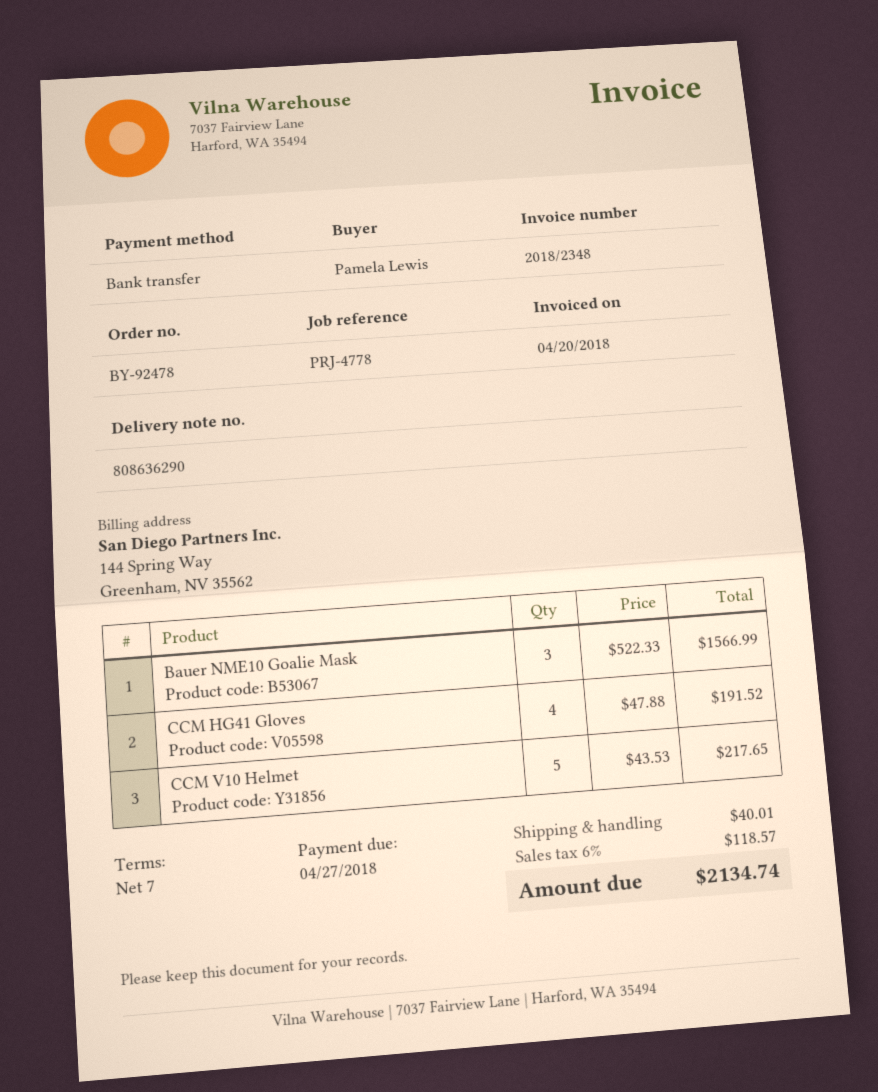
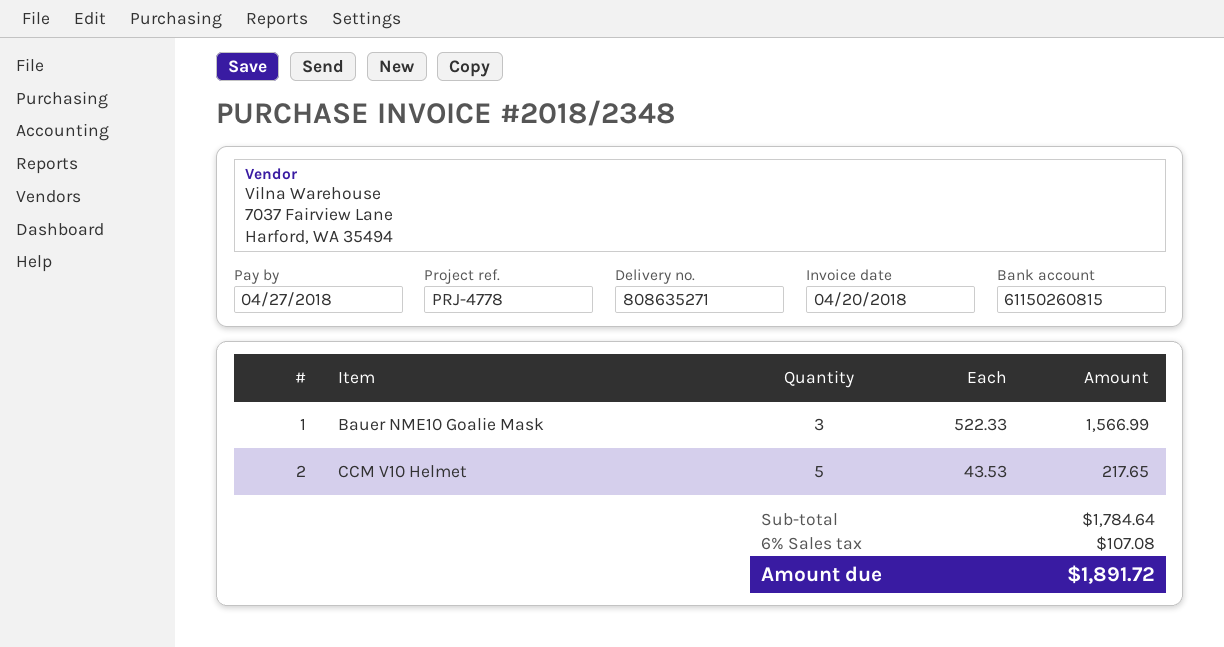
delivery note number: 808636290 -> 808635271
CCM HG41 Gloves: 4 x 47.88 = 191.52 -> none
shipping: 40.01 -> none
tax: 6% = 118.57 -> 6% = 107.08
total: 2134.74 -> 1891.72

